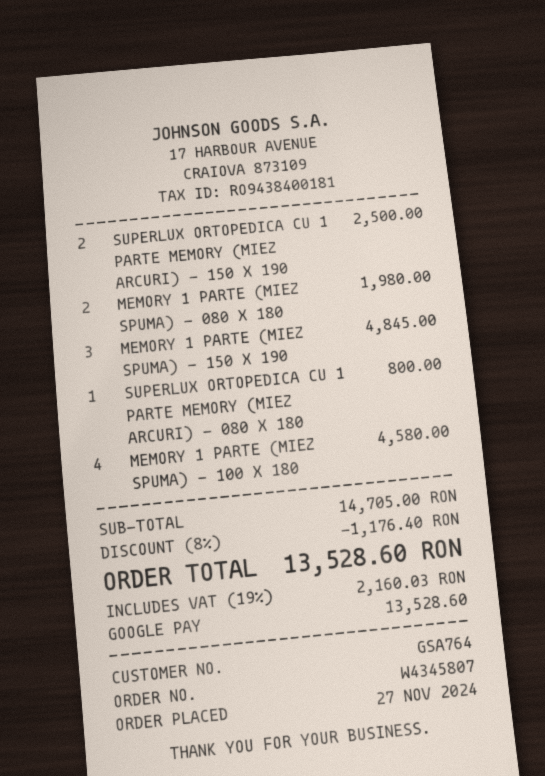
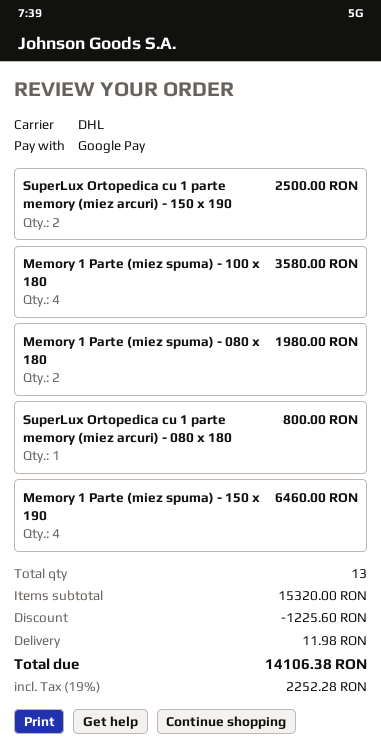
MEMORY 1 PARTE (MIEZ SPUMA) - 150 X 190: 3 for 4845.00 -> 4 for 6460.00
MEMORY 1 PARTE (MIEZ SPUMA) - 100 X 180: 4 for 4580.00 -> 4 for 3580.00
subtotal: 14705.00 -> 15320.00
discount: 1176.40 -> 1225.60
shipping: none -> 11.98
tax: 19% = 2160.03 -> 19% = 2252.28
total: 13528.60 -> 14106.38

